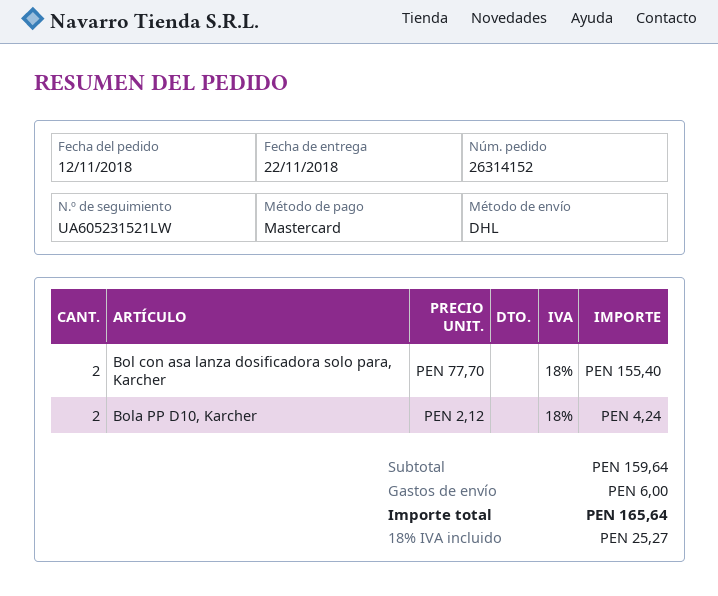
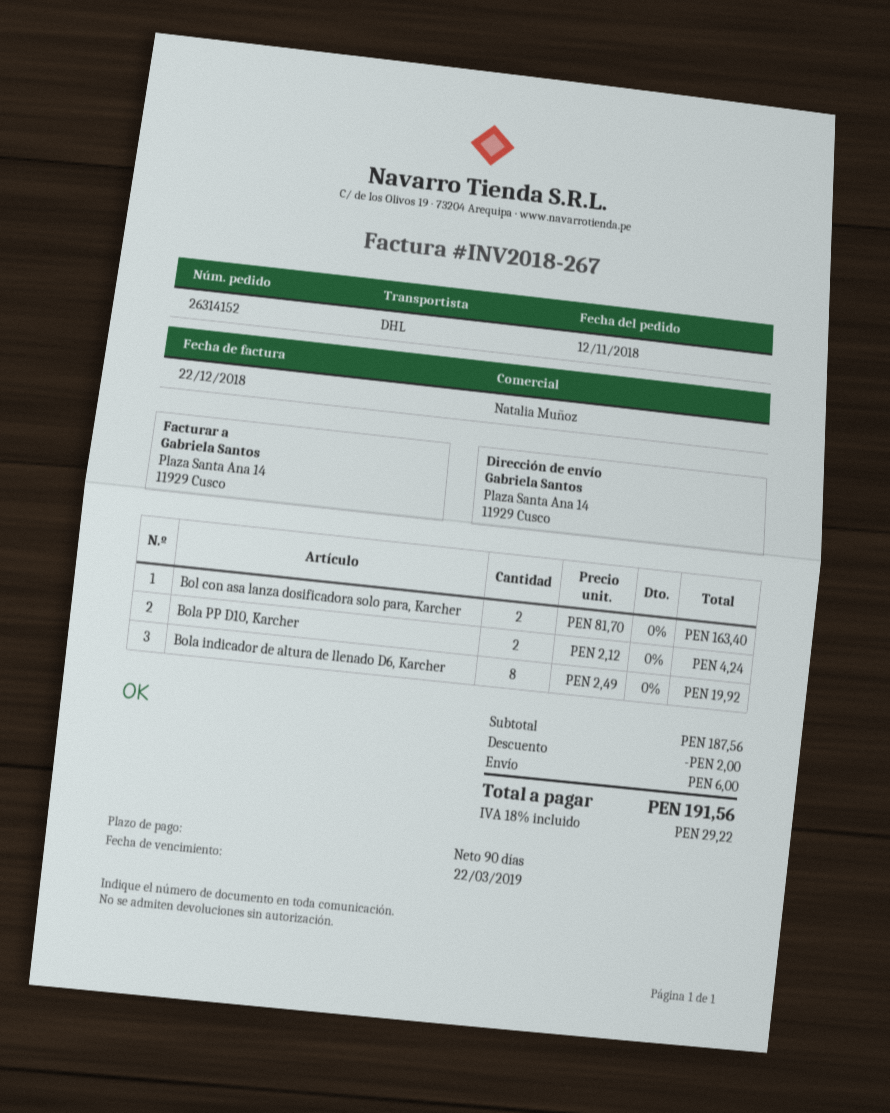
Bol con asa lanza dosificadora solo para, Karcher: 2 x 77.70 = 155.40 -> 2 x 81.70 = 163.40
Bola indicador de altura de llenado D6, Karcher: none -> 8 x 2.49 = 19.92
subtotal: 159.64 -> 187.56
discount: none -> 2.00
tax: 18% = 25.27 -> 18% = 29.22
total: 165.64 -> 191.56

